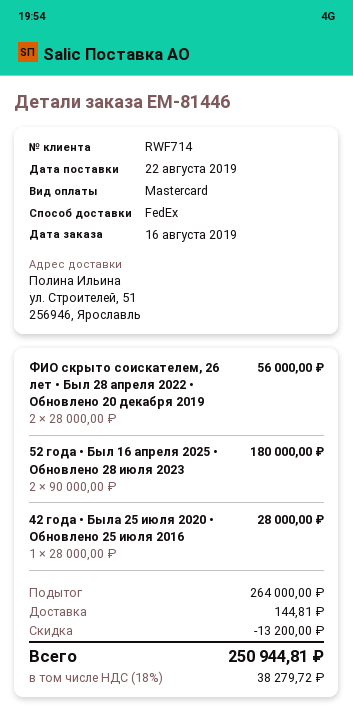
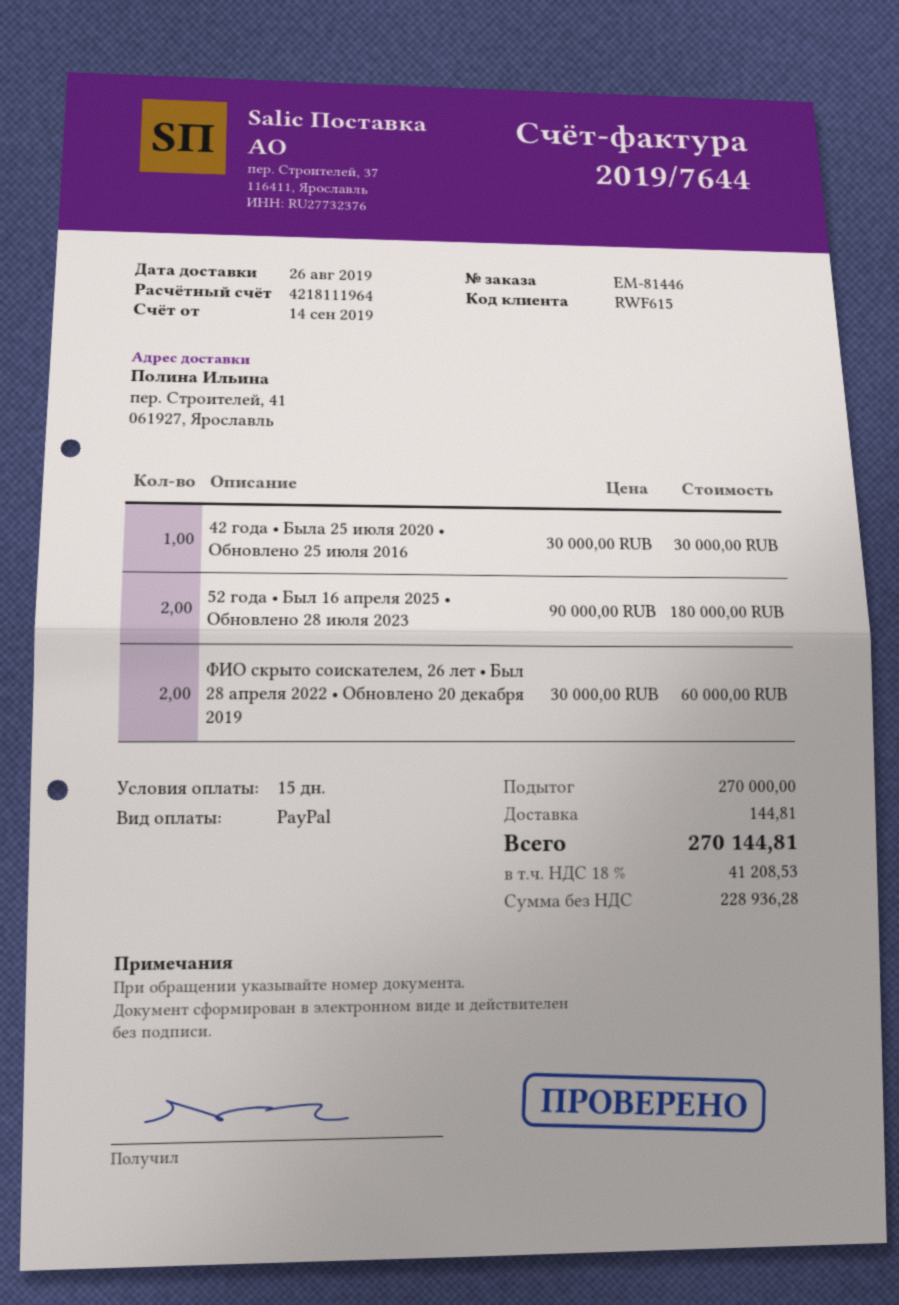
delivery date: 2019-08-22 -> 2019-08-26
customer number: RWF714 -> RWF615
payment method: Mastercard -> PayPal
ship to: ул. Строителей, 51, 256946, Ярославль -> пер. Строителей, 41, 061927, Ярославль
ФИО скрыто соискателем, 26 лет • Был 28 апреля 2022 • Обновлено 20 декабря 2019: 2 x 28000.00 = 56000.00 -> 2 x 30000.00 = 60000.00
42 года • Была 25 июля 2020 • Обновлено 25 июля 2016: 1 x 28000.00 = 28000.00 -> 1 x 30000.00 = 30000.00
subtotal: 264000.00 -> 270000.00
discount: 13200.00 -> none
tax: 18% = 38279.72 -> 18% = 41208.53
total: 250944.81 -> 270144.81

